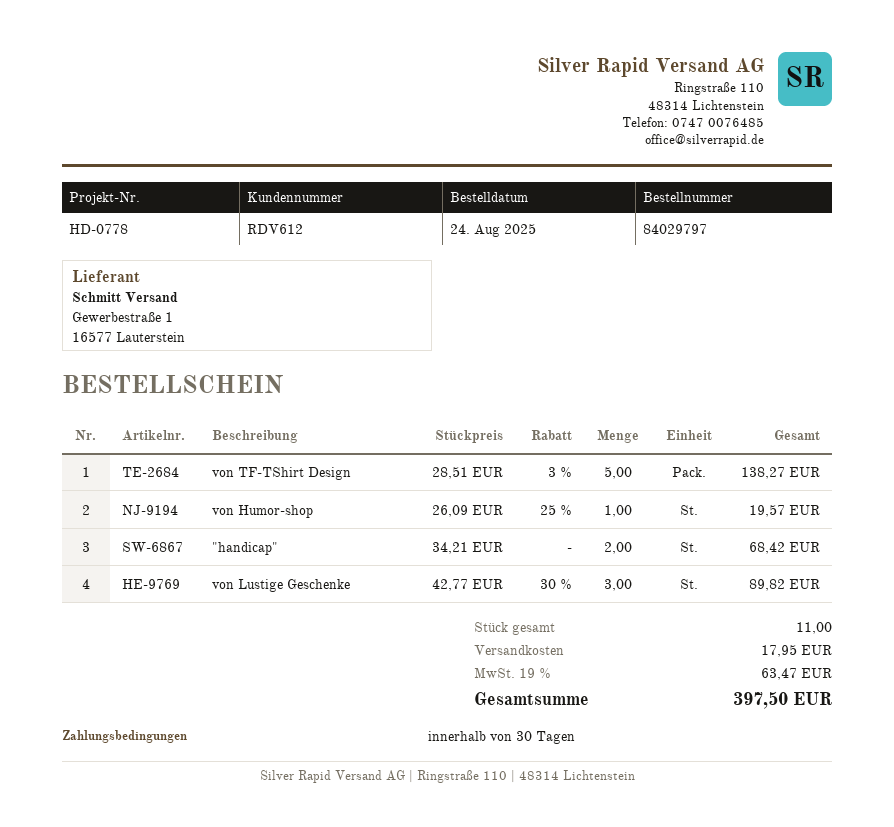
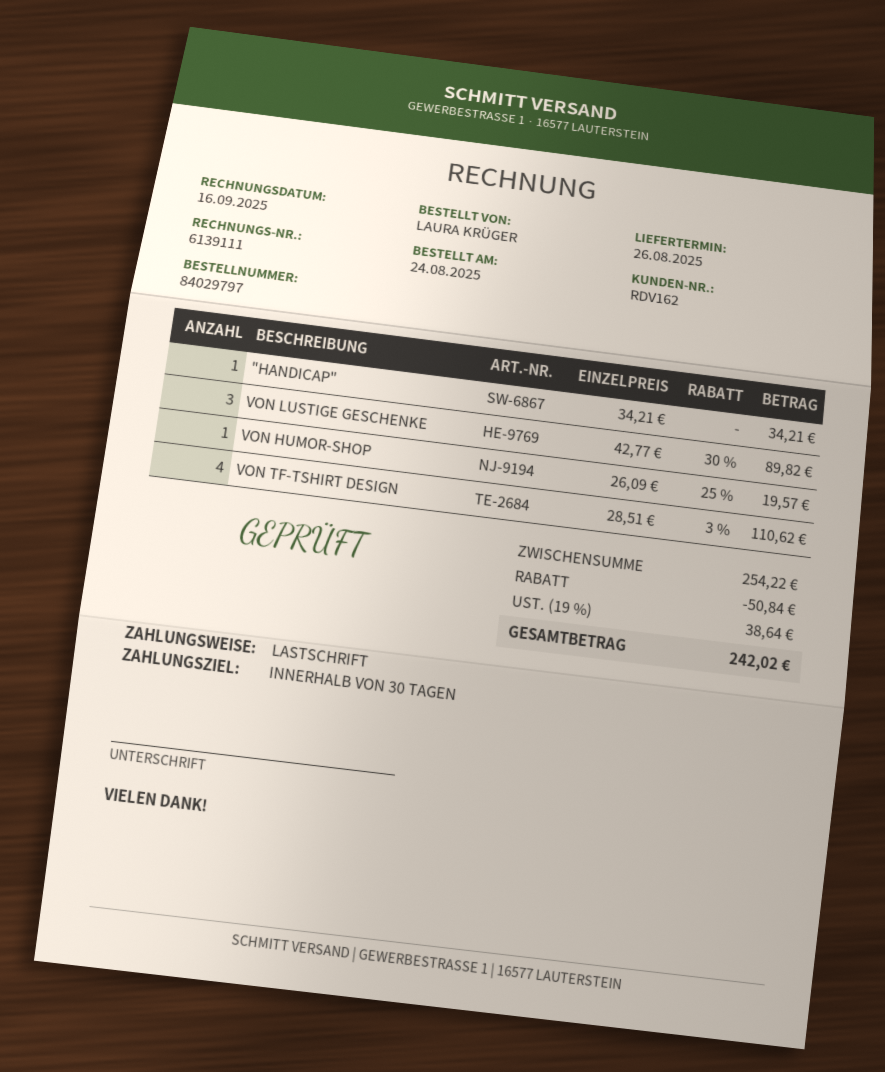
customer number: RDV612 -> RDV162
von TF-TShirt Design: 5 x 28.51 - 3% = 138.27 -> 4 x 28.51 - 3% = 110.62
"handicap": 2 x 34.21 = 68.42 -> 1 x 34.21 = 34.21
discount: none -> 50.84
shipping: 17.95 -> none
tax: 19% = 63.47 -> 19% = 38.64
total: 397.50 -> 242.02

